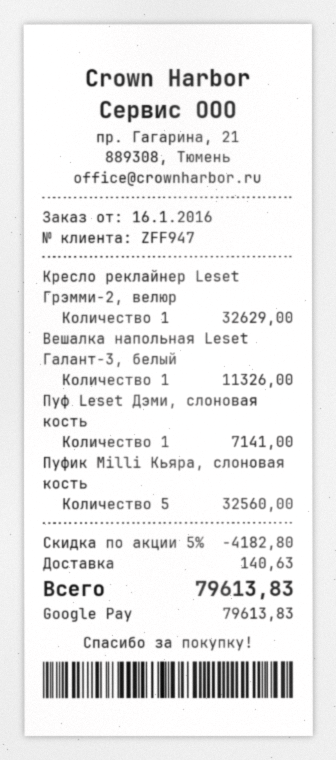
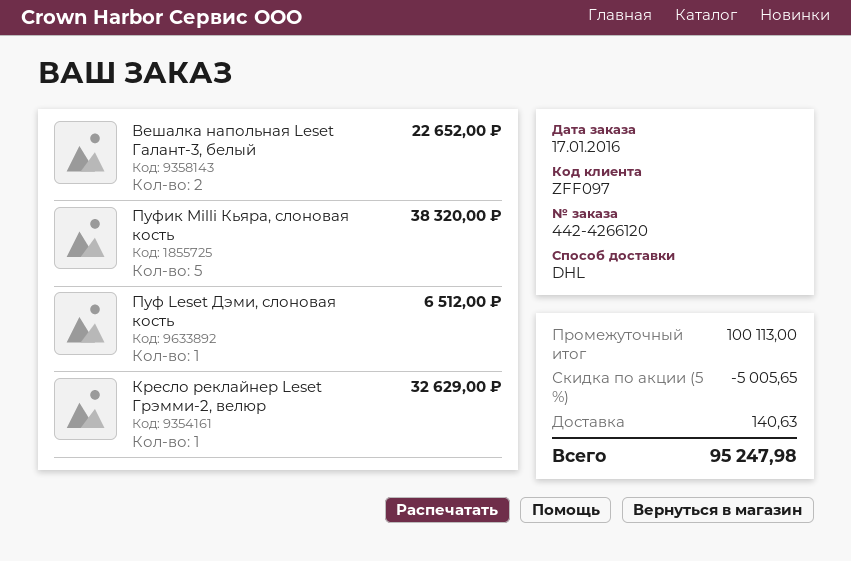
order date: 2016-01-16 -> 2016-01-17
customer number: ZFF947 -> ZFF097
Вешалка напольная Leset Галант-3, белый: 1 for 11326.00 -> 2 for 22652.00
Пуф Leset Дэми, слоновая кость: 1 for 7141.00 -> 1 for 6512.00
Пуфик Milli Кьяра, слоновая кость: 5 for 32560.00 -> 5 for 38320.00
discount: 5% = 4182.80 -> 5% = 5005.65
total: 79613.83 -> 95247.98

